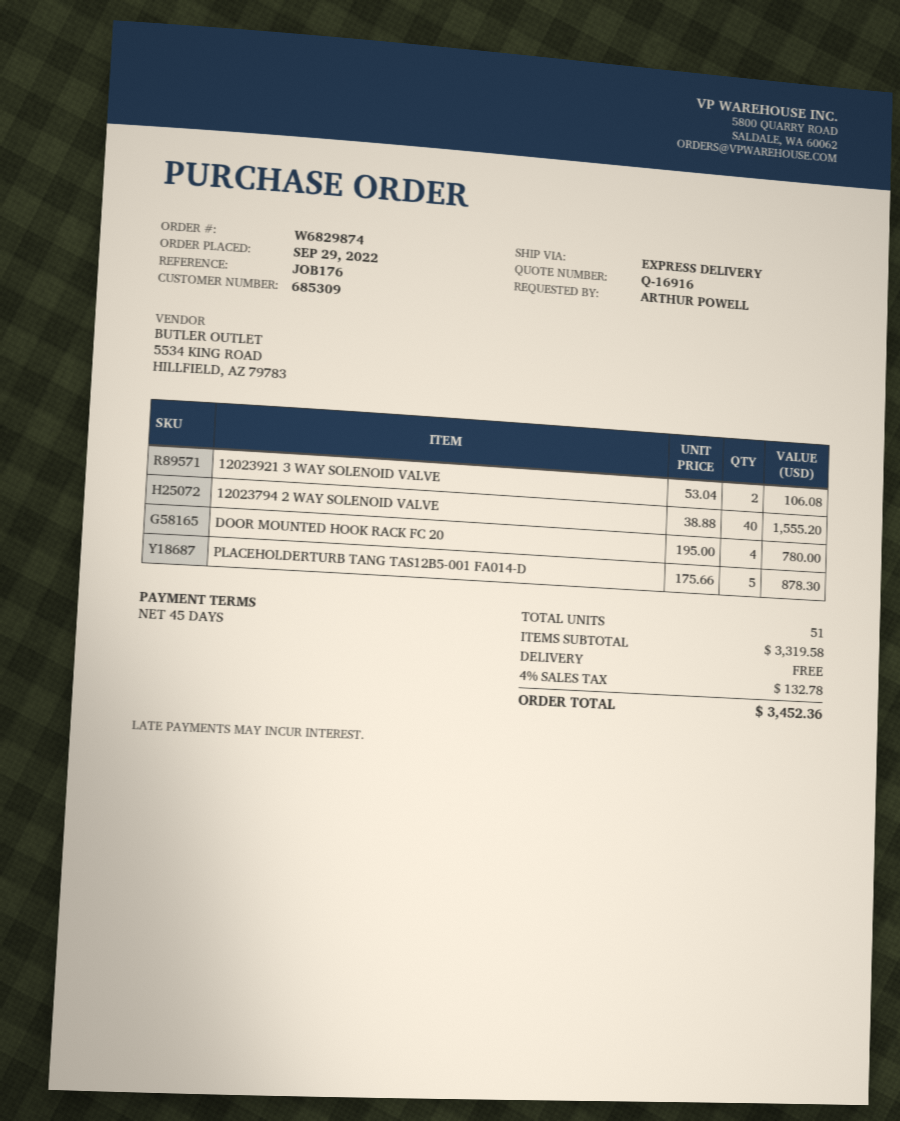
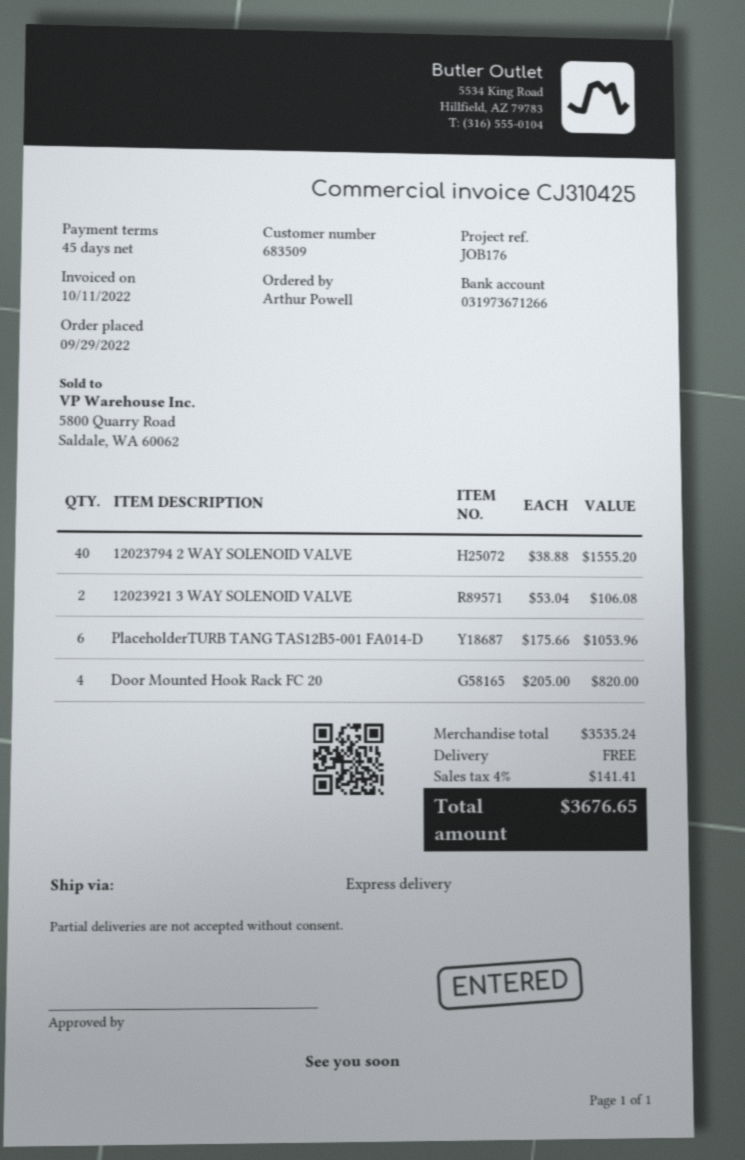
customer number: 685309 -> 683509
DOOR MOUNTED HOOK RACK FC 20: 4 x 195.00 = 780.00 -> 4 x 205.00 = 820.00
PLACEHOLDERTURB TANG TAS12B5-001 FA014-D: 5 x 175.66 = 878.30 -> 6 x 175.66 = 1053.96
subtotal: 3319.58 -> 3535.24
tax: 4% = 132.78 -> 4% = 141.41
total: 3452.36 -> 3676.65

